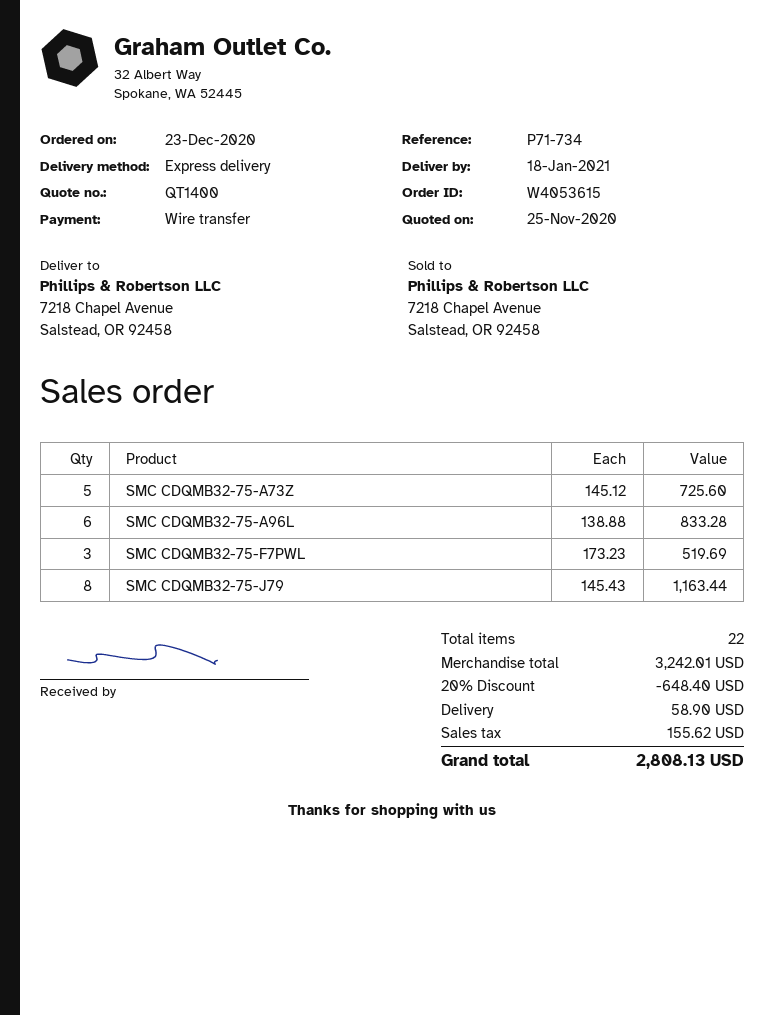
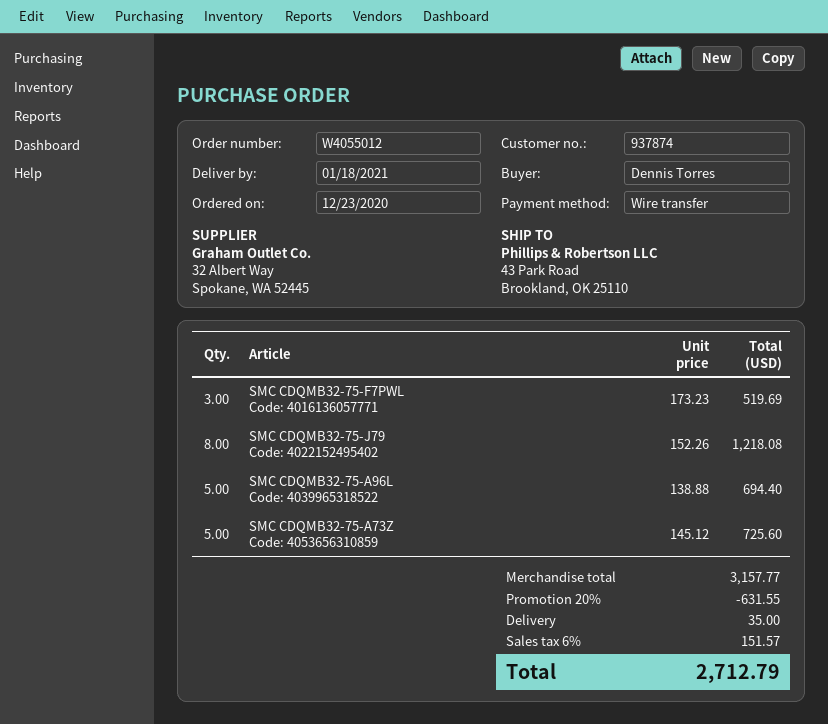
order number: W4053615 -> W4055012
ship to: 7218 Chapel Avenue, Salstead, OR 92458 -> 43 Park Road, Brookland, OK 25110
SMC CDQMB32-75-A96L: 6 x 138.88 = 833.28 -> 5 x 138.88 = 694.40
SMC CDQMB32-75-J79: 8 x 145.43 = 1163.44 -> 8 x 152.26 = 1218.08
subtotal: 3242.01 -> 3157.77
discount: 20% = 648.40 -> 20% = 631.55
shipping: 58.90 -> 35.00
tax: 155.62 -> 151.57
total: 2808.13 -> 2712.79

